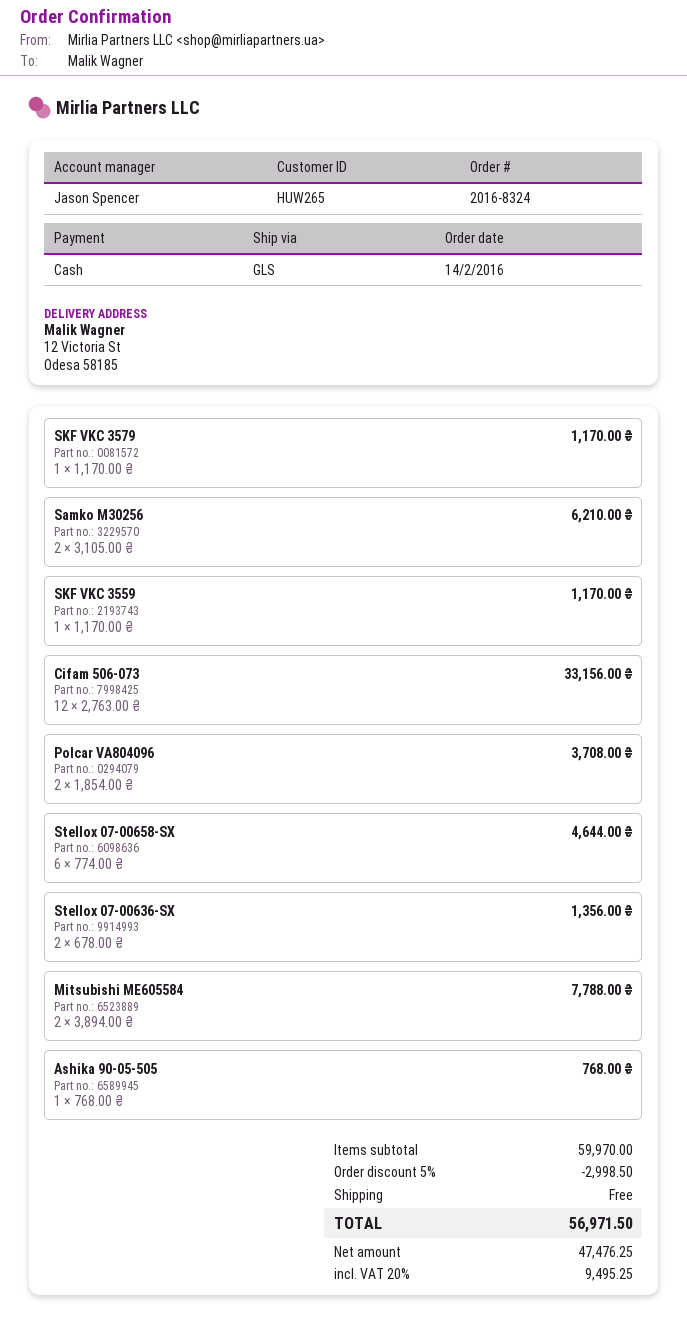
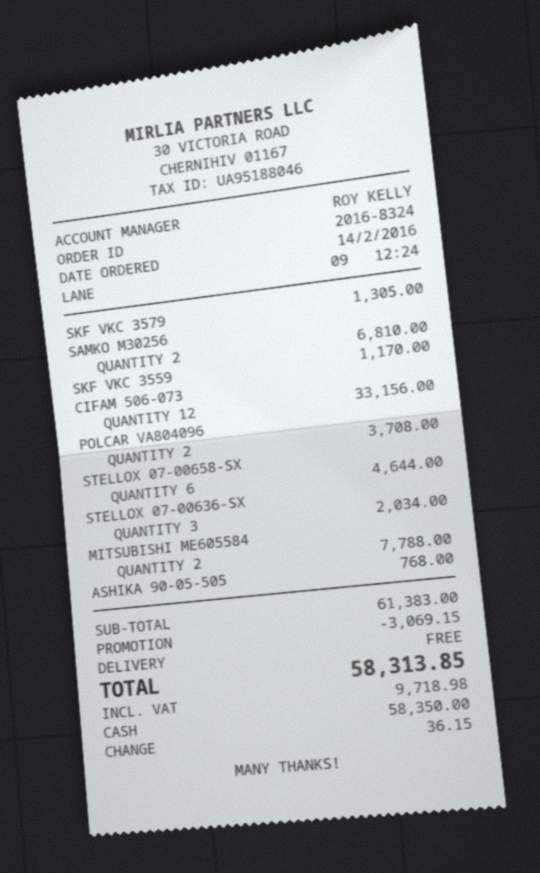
sales rep: Jason Spencer -> ROY KELLY
SKF VKC 3579: 1 for 1170.00 -> 1 for 1305.00
Samko M30256: 2 for 6210.00 -> 2 for 6810.00
Stellox 07-00636-SX: 2 for 1356.00 -> 3 for 2034.00
subtotal: 59970.00 -> 61383.00
discount: 2998.50 -> 3069.15
tax: 9495.25 -> 9718.98
total: 56971.50 -> 58313.85

